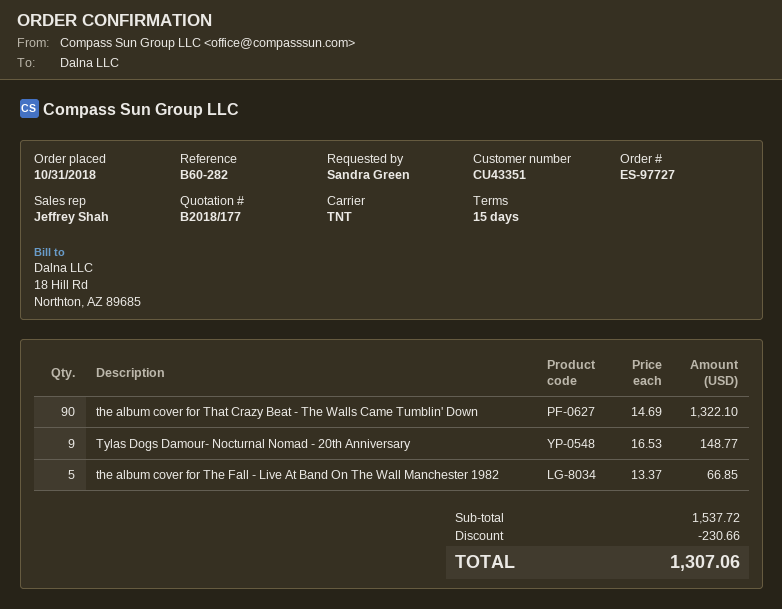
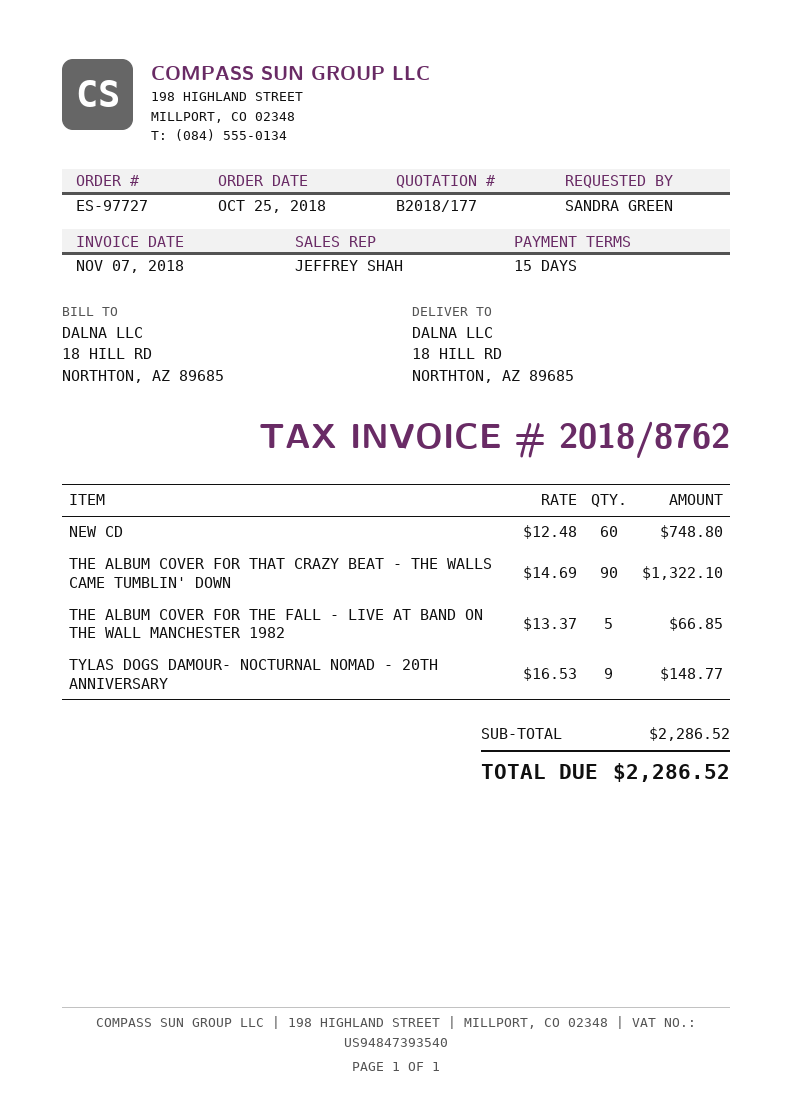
order date: 2018-10-31 -> 2018-10-25
NEW CD: none -> 60 x 12.48 = 748.80
subtotal: 1537.72 -> 2286.52
discount: 230.66 -> none
total: 1307.06 -> 2286.52

